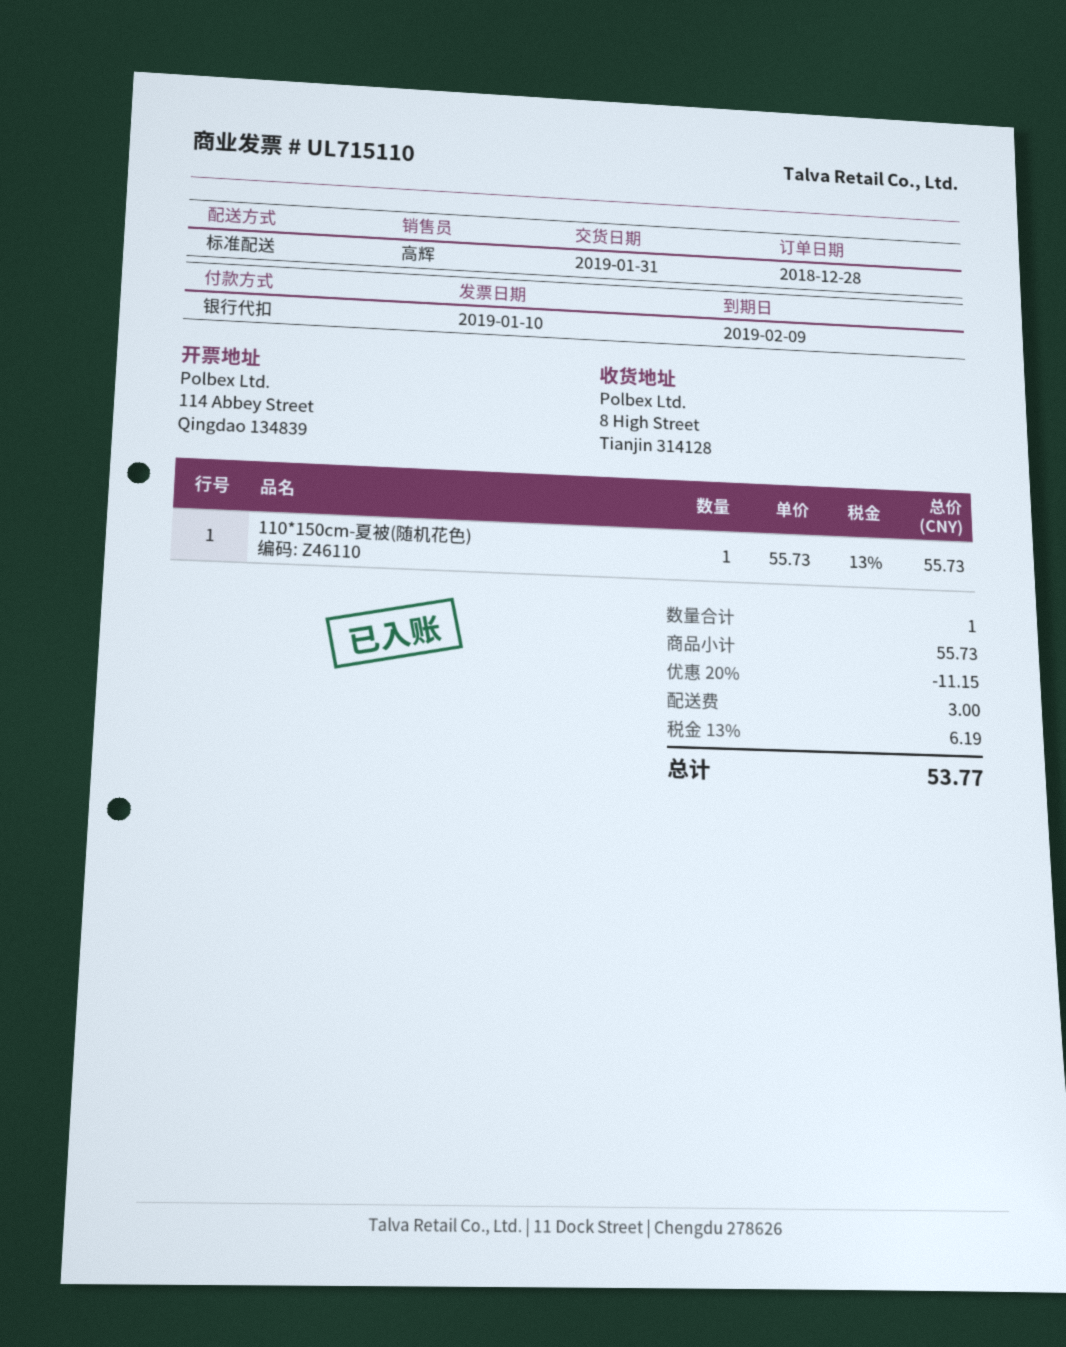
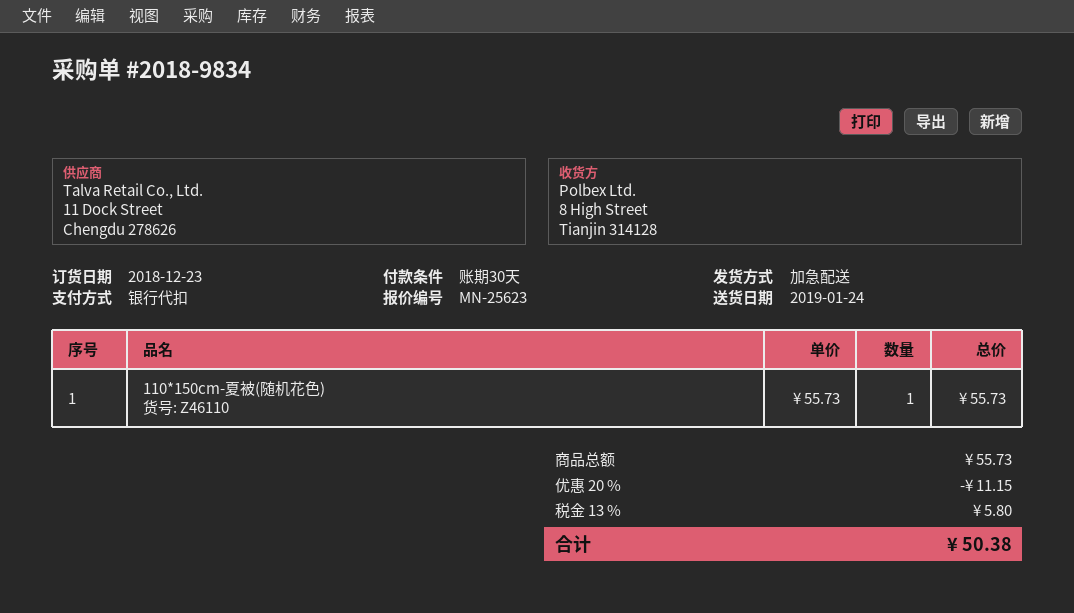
order date: 2018-12-28 -> 2018-12-23
delivery date: 2019-01-31 -> 2019-01-24
shipping method: standard -> express
shipping: 3.00 -> none
tax: 13% = 6.19 -> 13% = 5.80
total: 53.77 -> 50.38

